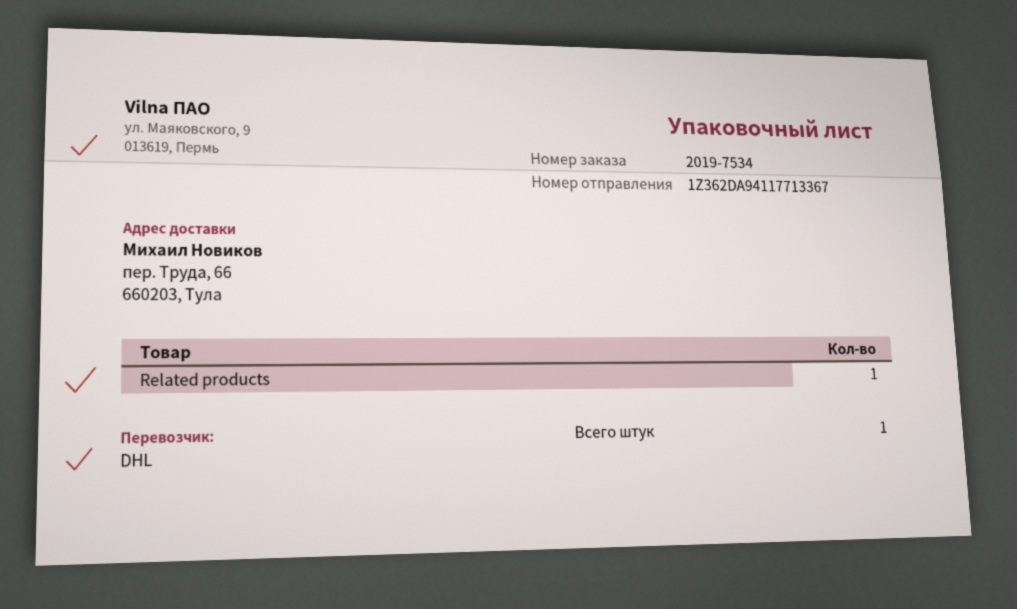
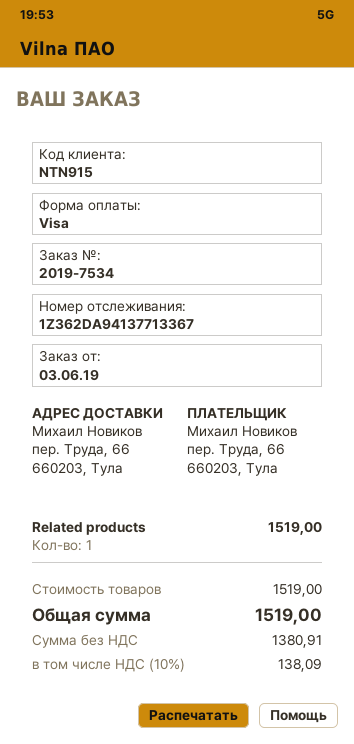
tracking number: 1Z362DA94117713367 -> 1Z362DA94137713367

